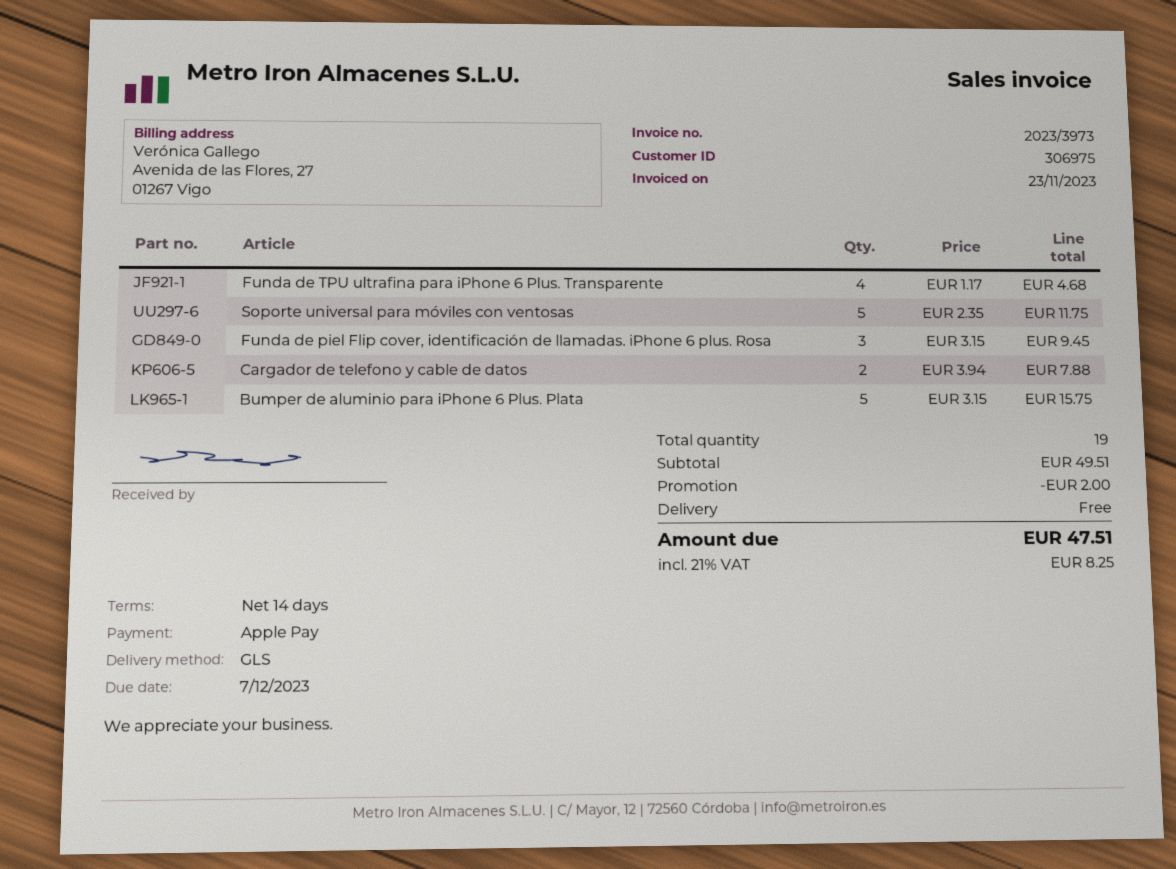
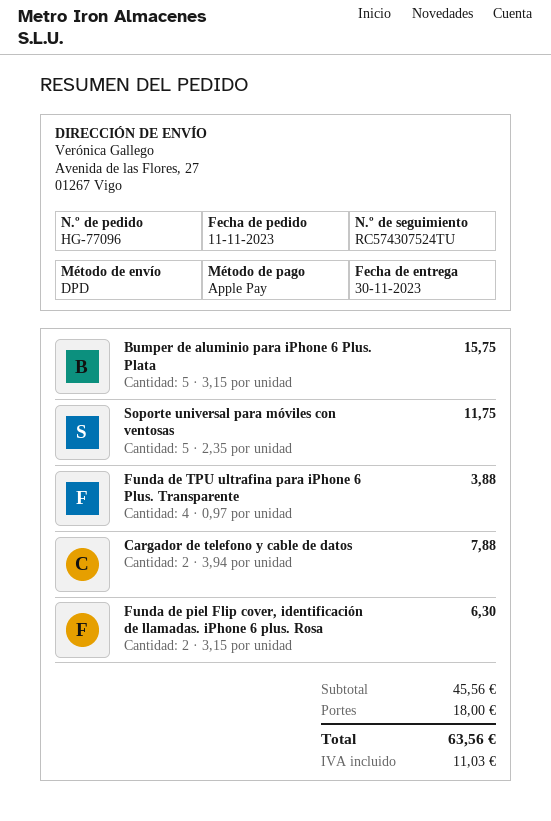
shipping method: GLS -> DPD
Funda de TPU ultrafina para iPhone 6 Plus. Transparente: 4 x 1.17 = 4.68 -> 4 x 0.97 = 3.88
Funda de piel Flip cover, identificación de llamadas. iPhone 6 plus. Rosa: 3 x 3.15 = 9.45 -> 2 x 3.15 = 6.30
subtotal: 49.51 -> 45.56
discount: 2.00 -> none
shipping: 0.00 -> 18.00
tax: 8.25 -> 11.03
total: 47.51 -> 63.56

